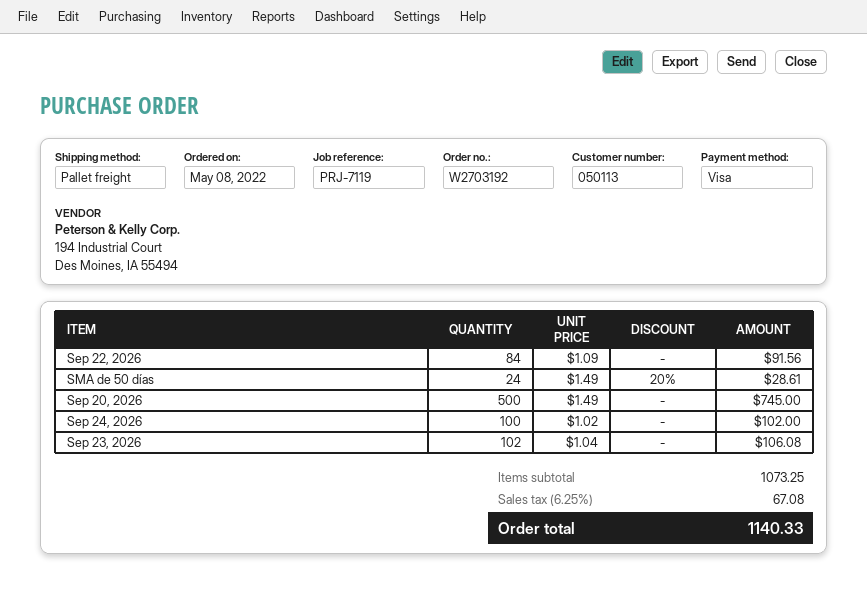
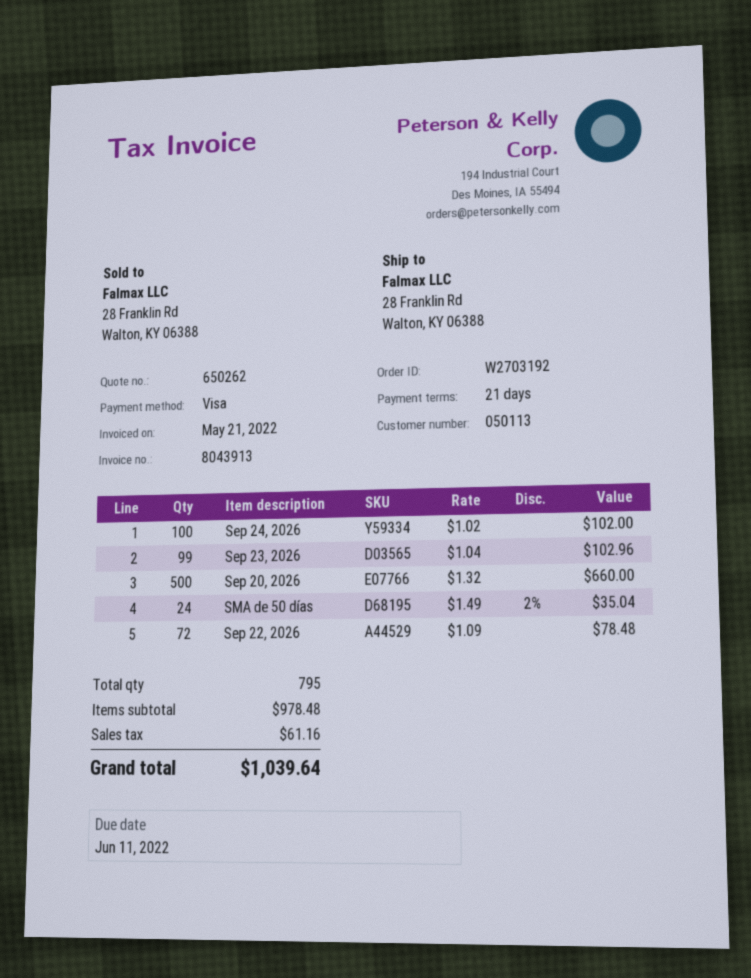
Sep 22, 2026: 84 x 1.09 = 91.56 -> 72 x 1.09 = 78.48
SMA de 50 días: 24 x 1.49 - 20% = 28.61 -> 24 x 1.49 - 2% = 35.04
Sep 20, 2026: 500 x 1.49 = 745.00 -> 500 x 1.32 = 660.00
Sep 23, 2026: 102 x 1.04 = 106.08 -> 99 x 1.04 = 102.96
subtotal: 1073.25 -> 978.48
tax: 67.08 -> 61.16
total: 1140.33 -> 1039.64

